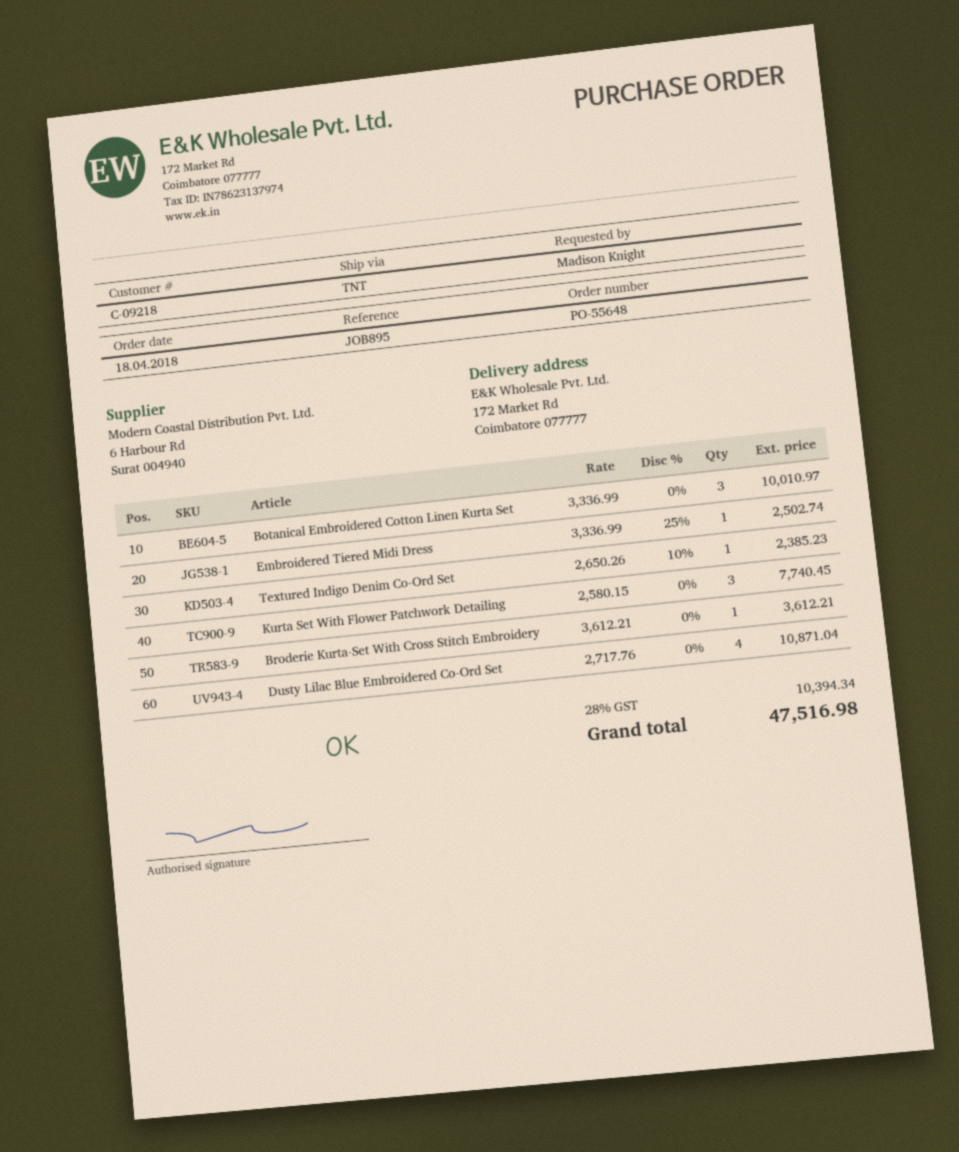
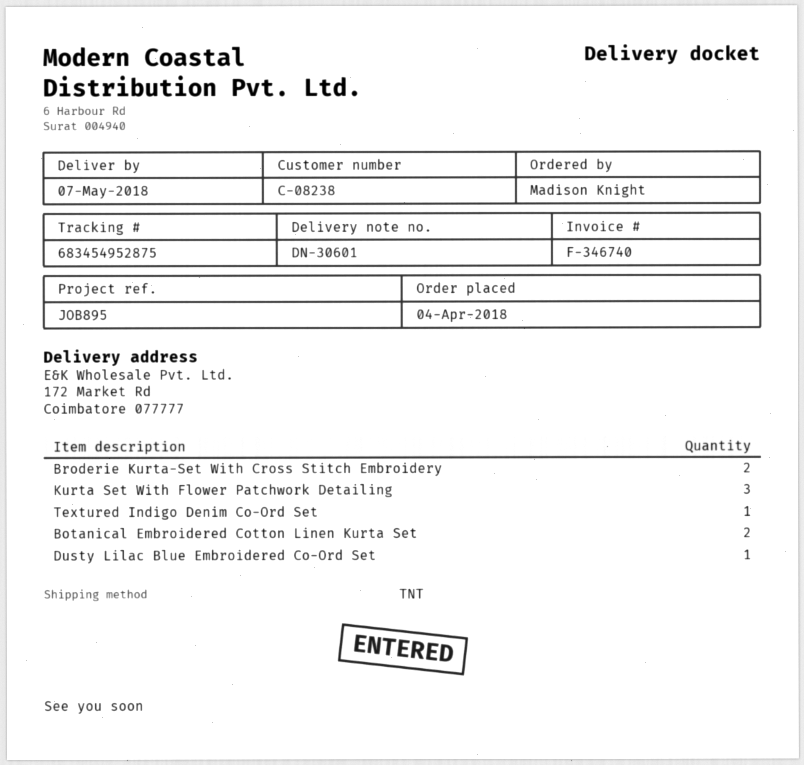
order date: 2018-04-18 -> 2018-04-04
customer number: C-09218 -> C-08238
Botanical Embroidered Cotton Linen Kurta Set: 3 -> 2
Embroidered Tiered Midi Dress: 1 -> none
Broderie Kurta-Set With Cross Stitch Embroidery: 1 -> 2
Dusty Lilac Blue Embroidered Co-Ord Set: 4 -> 1

